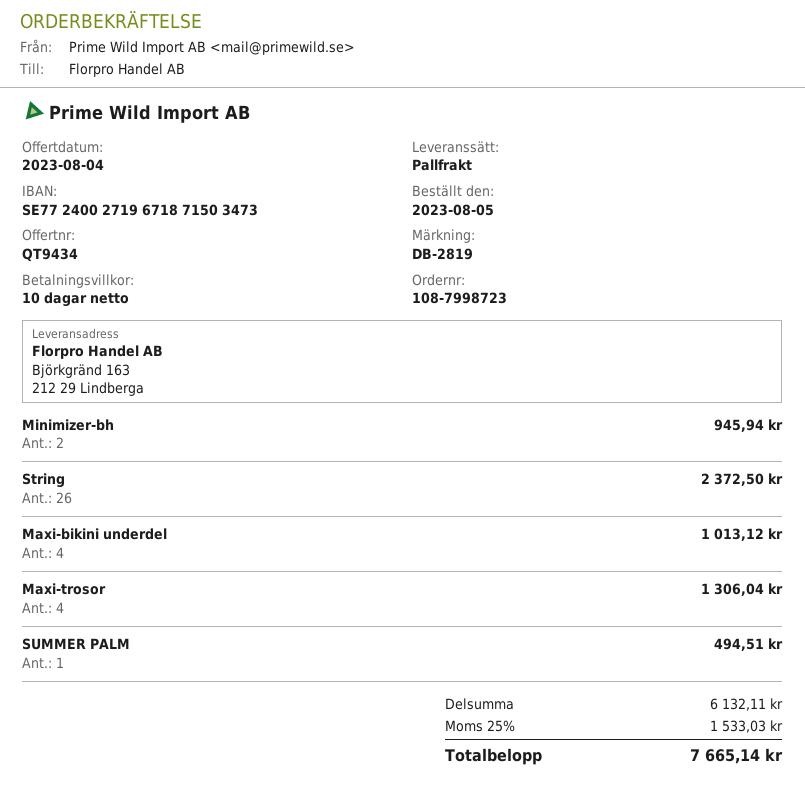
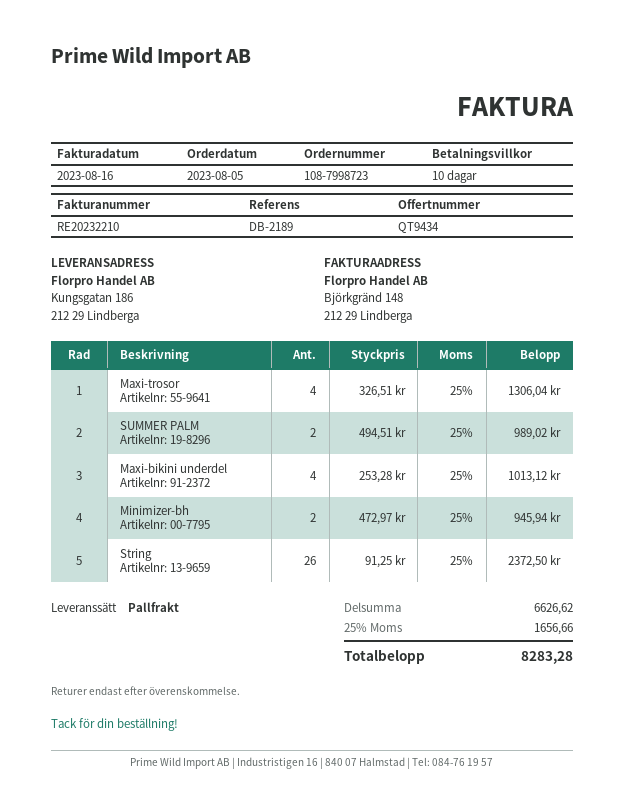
reference: DB-2819 -> DB-2189
ship to: Björkgränd 163, 212 29 Lindberga -> Kungsgatan 186, 212 29 Lindberga
SUMMER PALM: 1 for 494.51 -> 2 for 989.02
subtotal: 6132.11 -> 6626.62
tax: 25% = 1533.03 -> 25% = 1656.66
total: 7665.14 -> 8283.28

